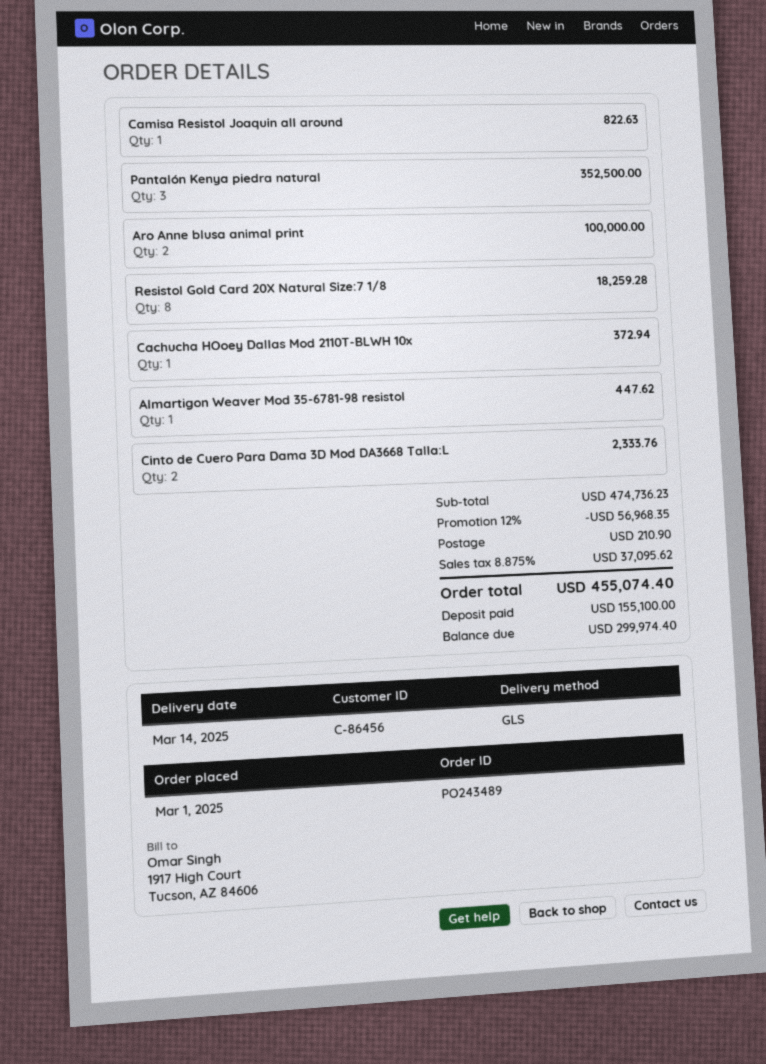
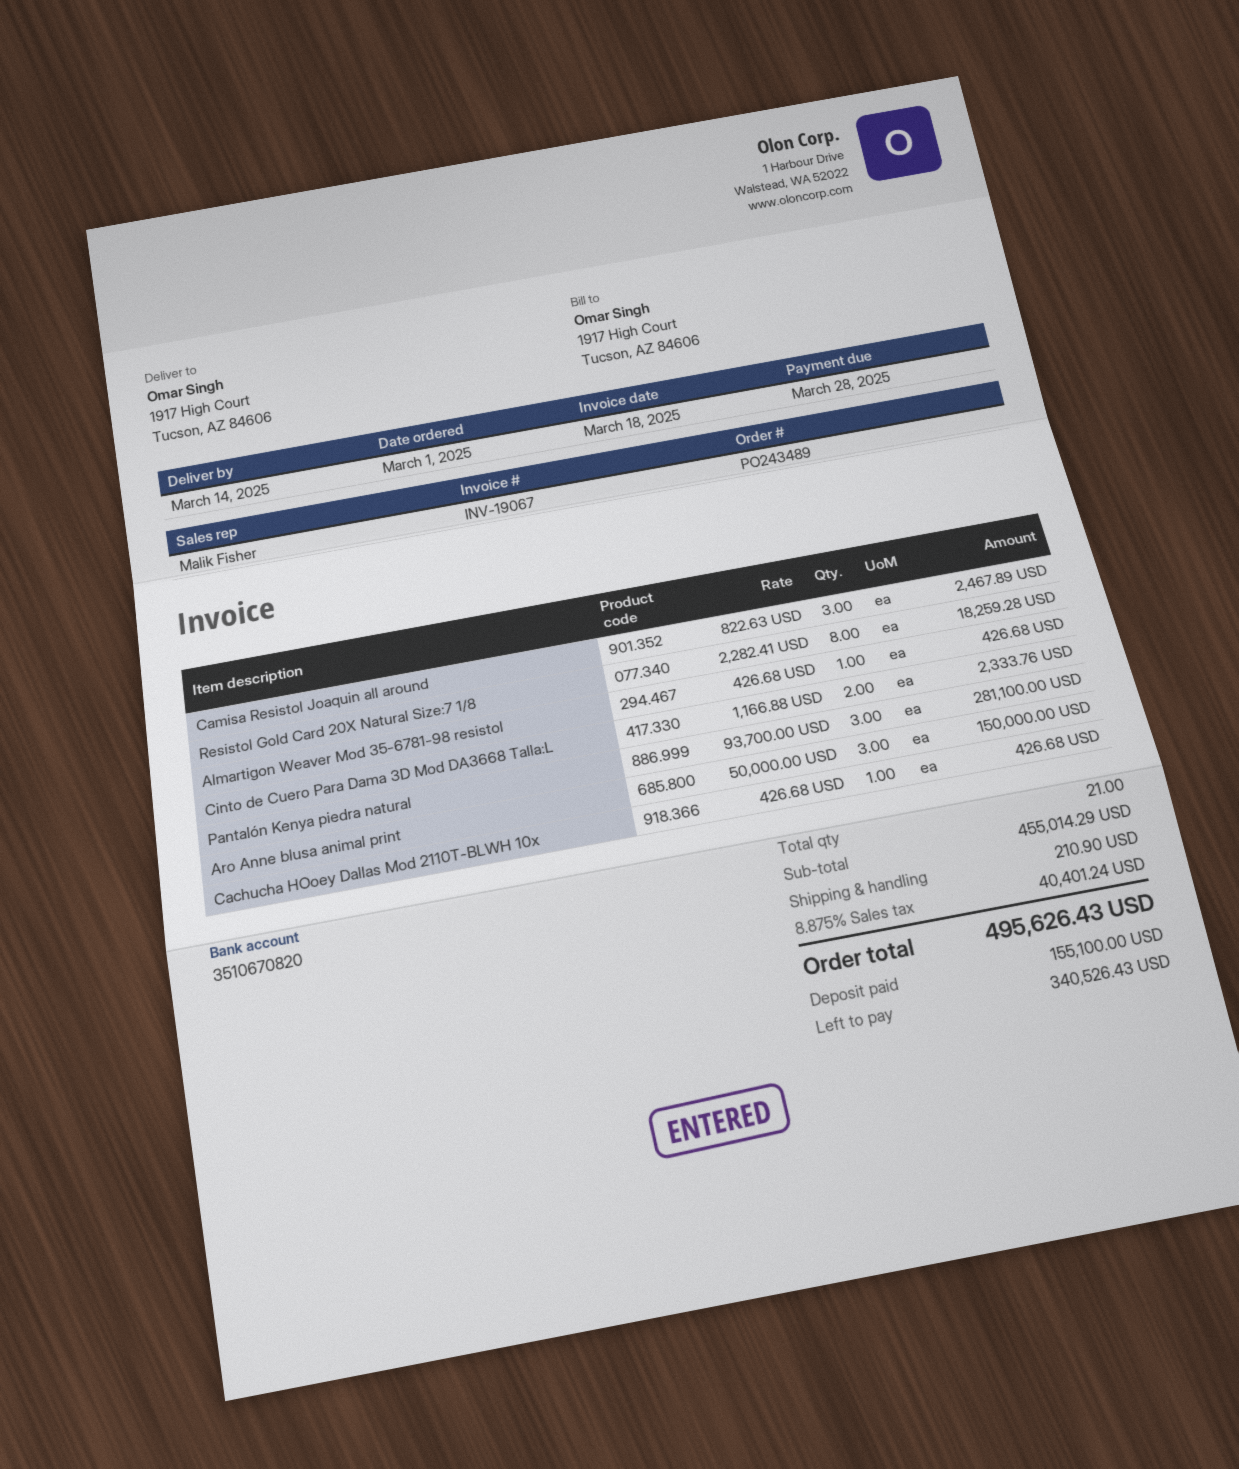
Camisa Resistol Joaquin all around: 1 for 822.63 -> 3 for 2467.89
Pantalón Kenya piedra natural: 3 for 352500.00 -> 3 for 281100.00
Aro Anne blusa animal print: 2 for 100000.00 -> 3 for 150000.00
Cachucha HOoey Dallas Mod 2110T-BLWH 10x: 1 for 372.94 -> 1 for 426.68
Almartigon Weaver Mod 35-6781-98 resistol: 1 for 447.62 -> 1 for 426.68
subtotal: 474736.23 -> 455014.29
discount: 12% = 56968.35 -> none
tax: 8.875% = 37095.62 -> 8.875% = 40401.24
total: 455074.40 -> 495626.43
balance: 299974.40 -> 340526.43

